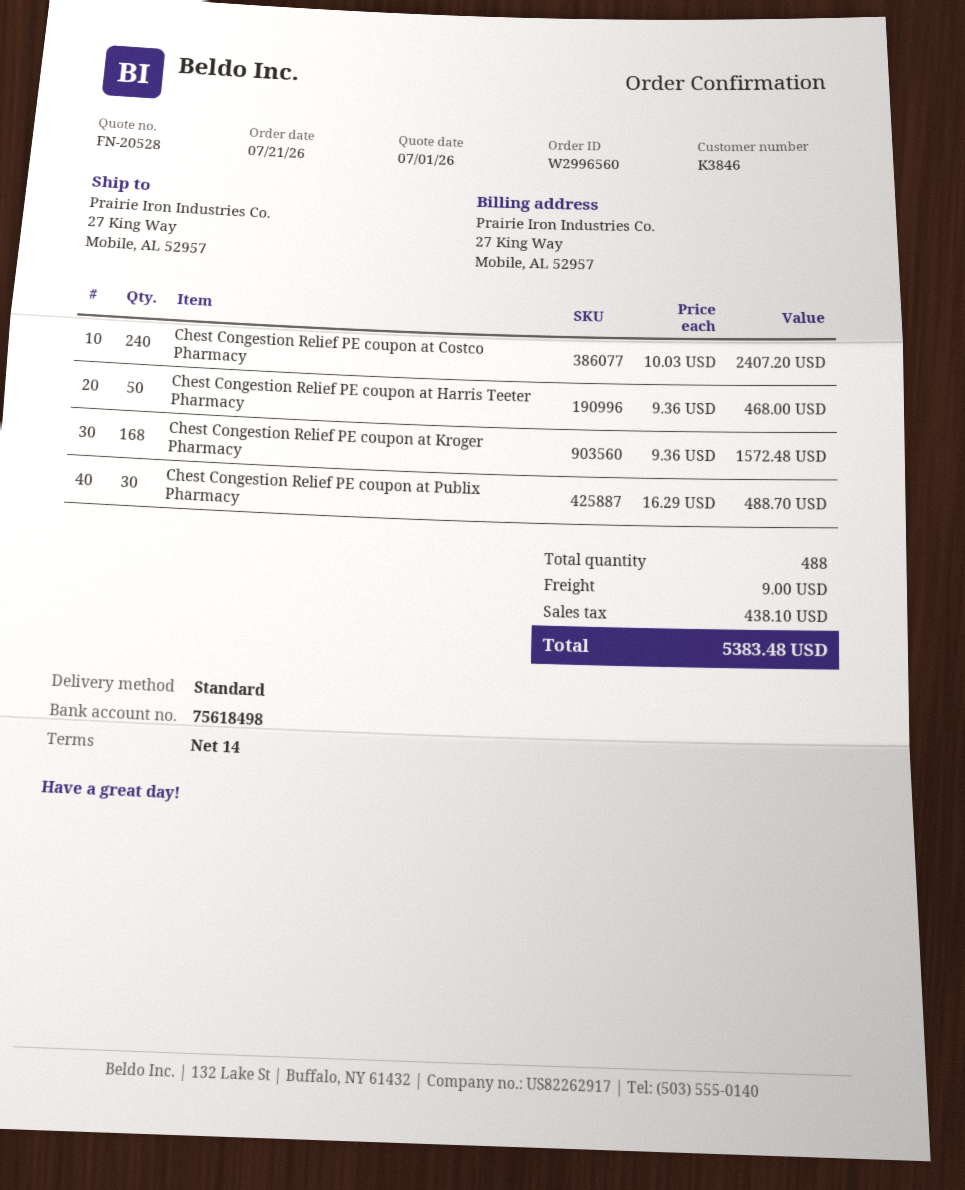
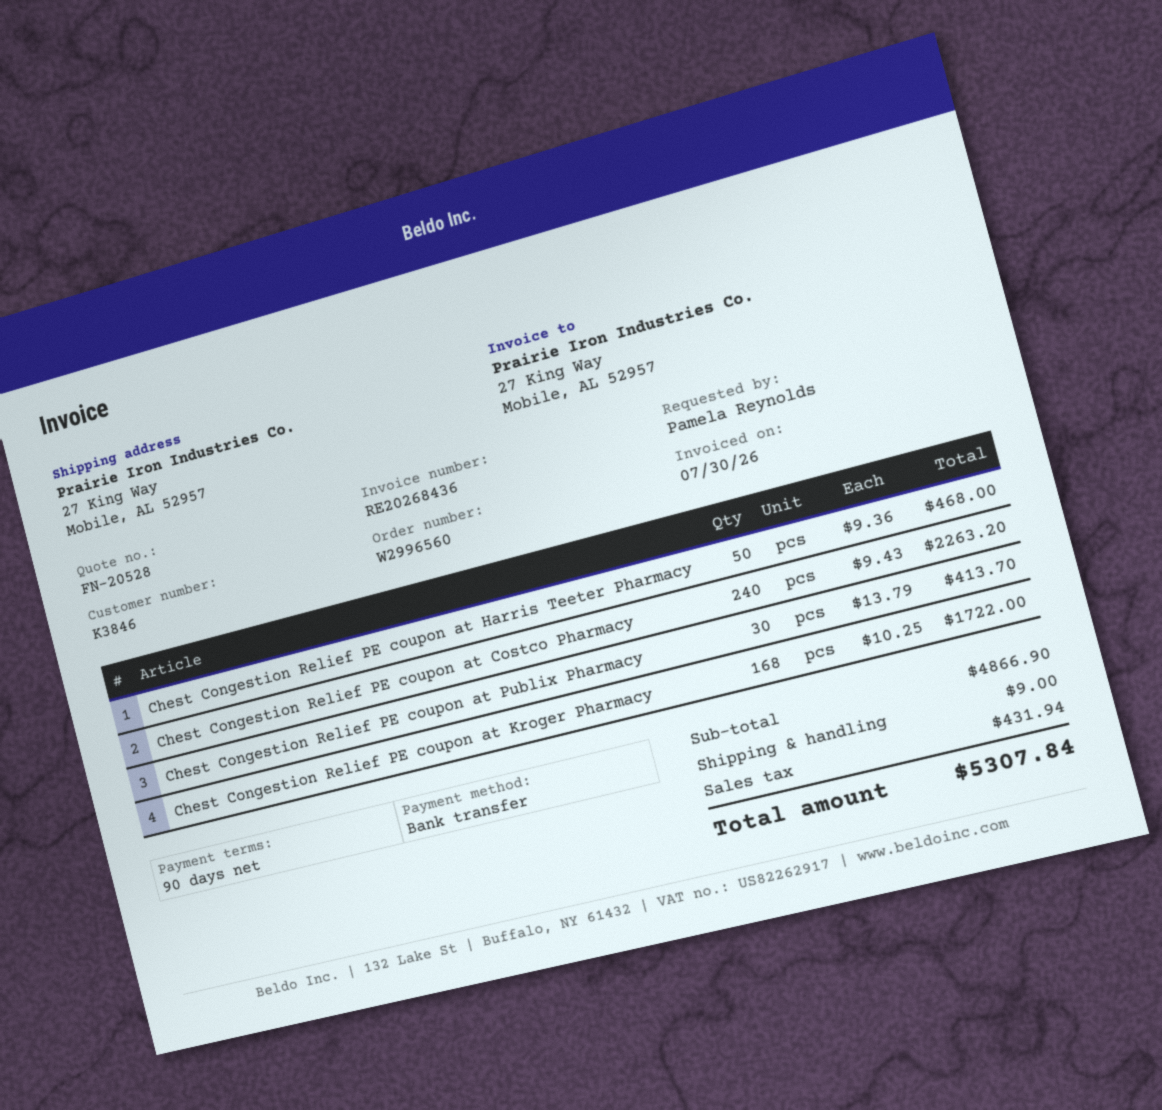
payment terms: 14 days -> 90 days
Chest Congestion Relief PE coupon at Costco Pharmacy: 240 x 10.03 = 2407.20 -> 240 x 9.43 = 2263.20
Chest Congestion Relief PE coupon at Kroger Pharmacy: 168 x 9.36 = 1572.48 -> 168 x 10.25 = 1722.00
Chest Congestion Relief PE coupon at Publix Pharmacy: 30 x 16.29 = 488.70 -> 30 x 13.79 = 413.70
tax: 438.10 -> 431.94
total: 5383.48 -> 5307.84

